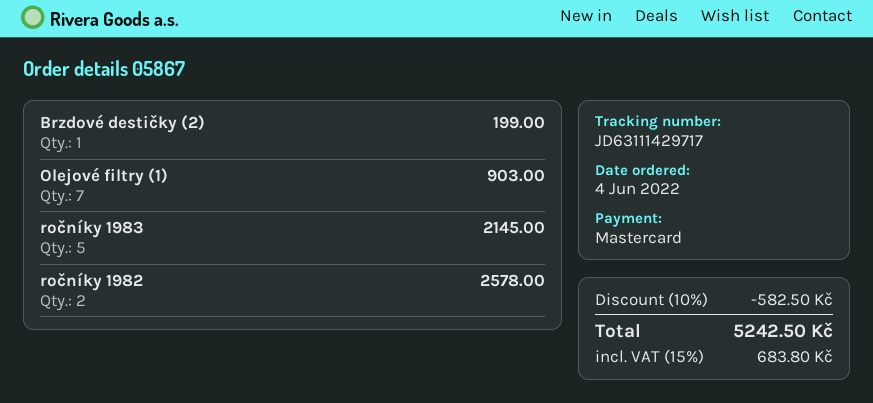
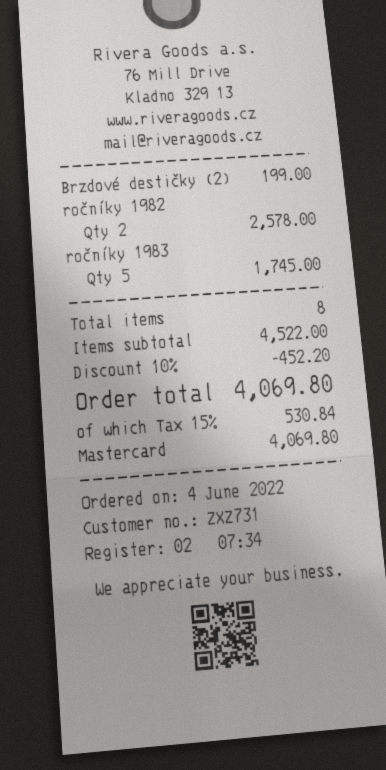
Olejové filtry (1): 7 for 903.00 -> none
ročníky 1983: 5 for 2145.00 -> 5 for 1745.00
discount: 10% = 582.50 -> 10% = 452.20
tax: 15% = 683.80 -> 15% = 530.84
total: 5242.50 -> 4069.80

